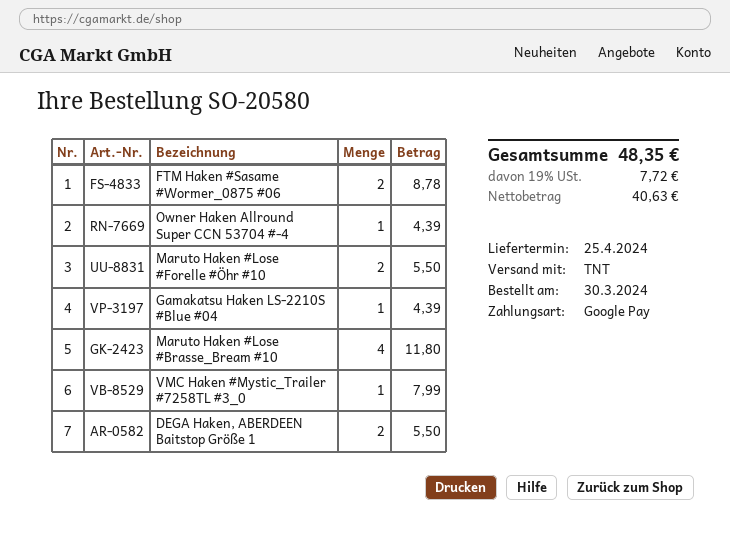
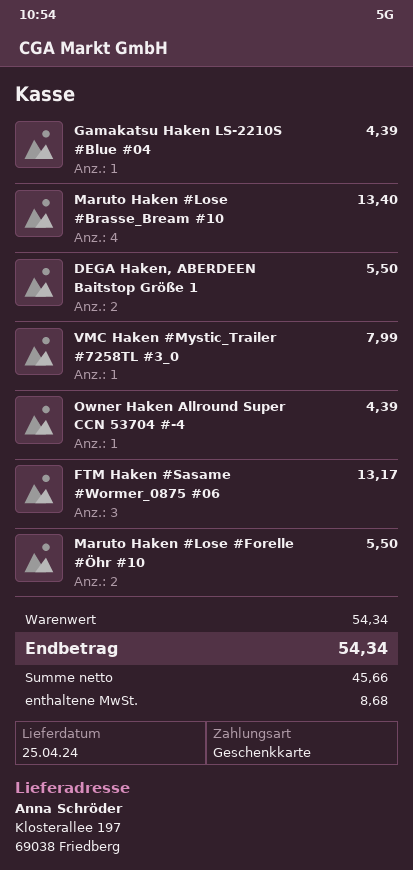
payment method: Google Pay -> gift card
FTM Haken #Sasame #Wormer_0875 #06: 2 for 8.78 -> 3 for 13.17
Maruto Haken #Lose #Brasse_Bream #10: 4 for 11.80 -> 4 for 13.40
net: 40.63 -> 45.66
tax: 7.72 -> 8.68
total: 48.35 -> 54.34

